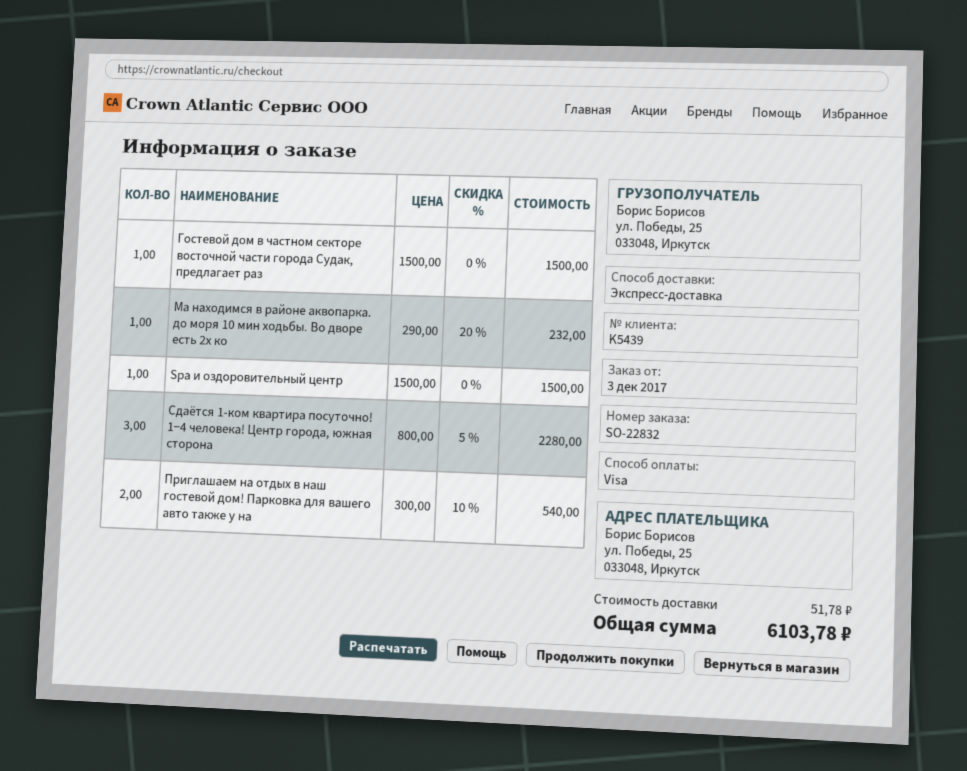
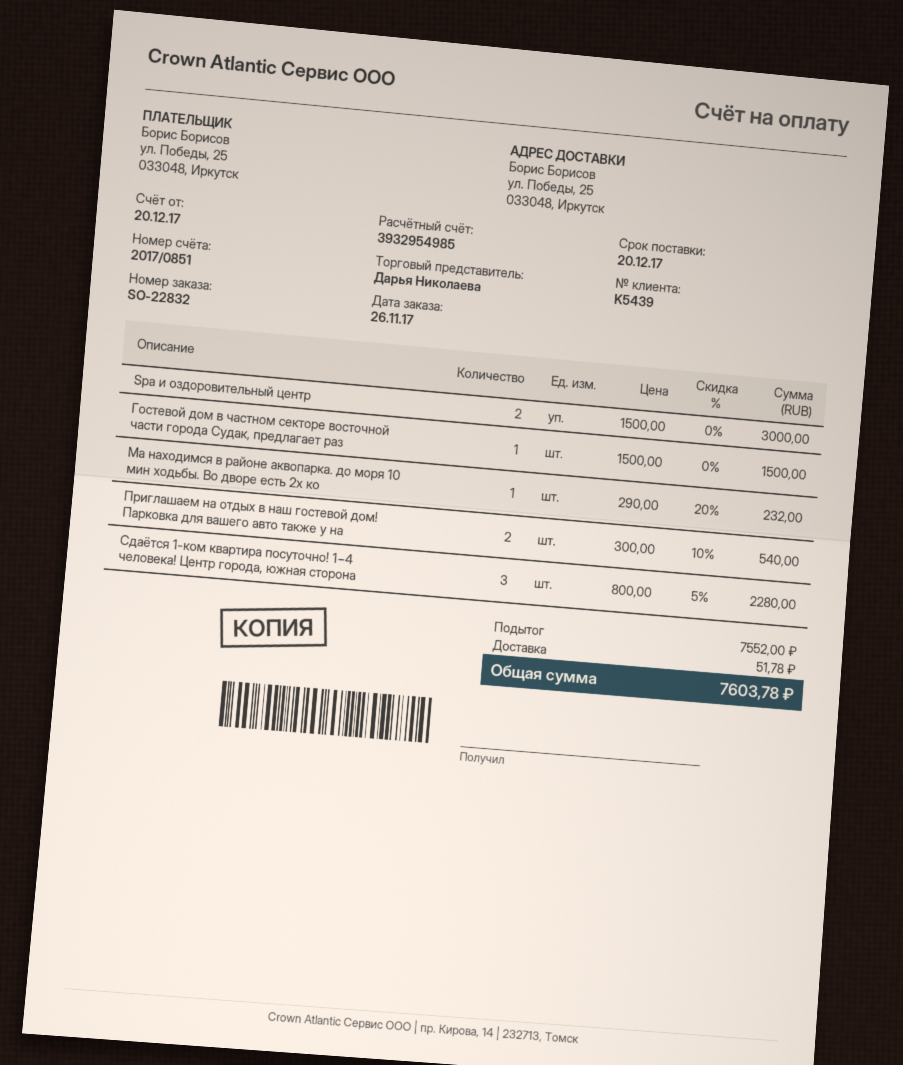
order date: 2017-12-03 -> 2017-11-26
Spa и оздоровительный центр: 1 x 1500.00 = 1500.00 -> 2 x 1500.00 = 3000.00
total: 6103.78 -> 7603.78

